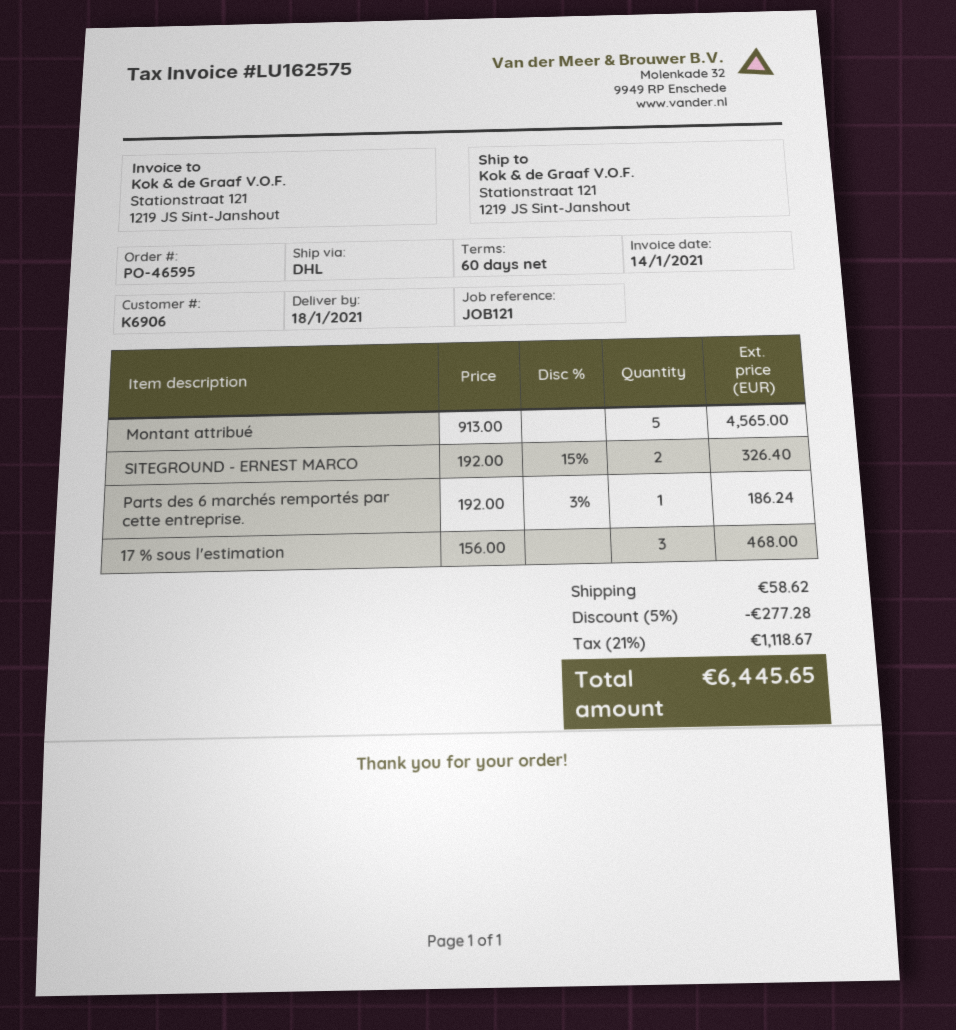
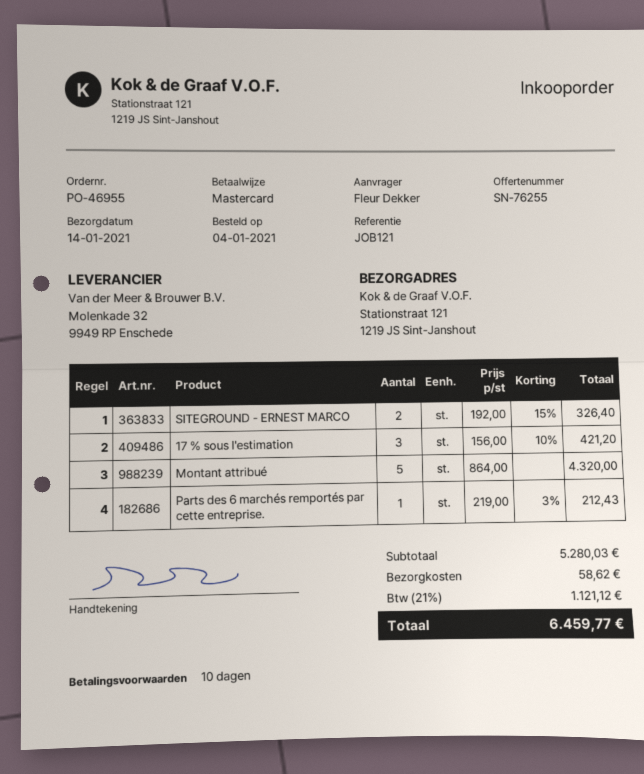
order number: PO-46595 -> PO-46955
delivery date: 2021-01-18 -> 2021-01-14
payment terms: 60 days -> 10 days
Montant attribué: 5 x 913.00 = 4565.00 -> 5 x 864.00 = 4320.00
Parts des 6 marchés remportés par cette entreprise.: 1 x 192.00 - 3% = 186.24 -> 1 x 219.00 - 3% = 212.43
17 % sous l'estimation: 3 x 156.00 = 468.00 -> 3 x 156.00 - 10% = 421.20
discount: 5% = 277.28 -> none
tax: 21% = 1118.67 -> 21% = 1121.12
total: 6445.65 -> 6459.77

